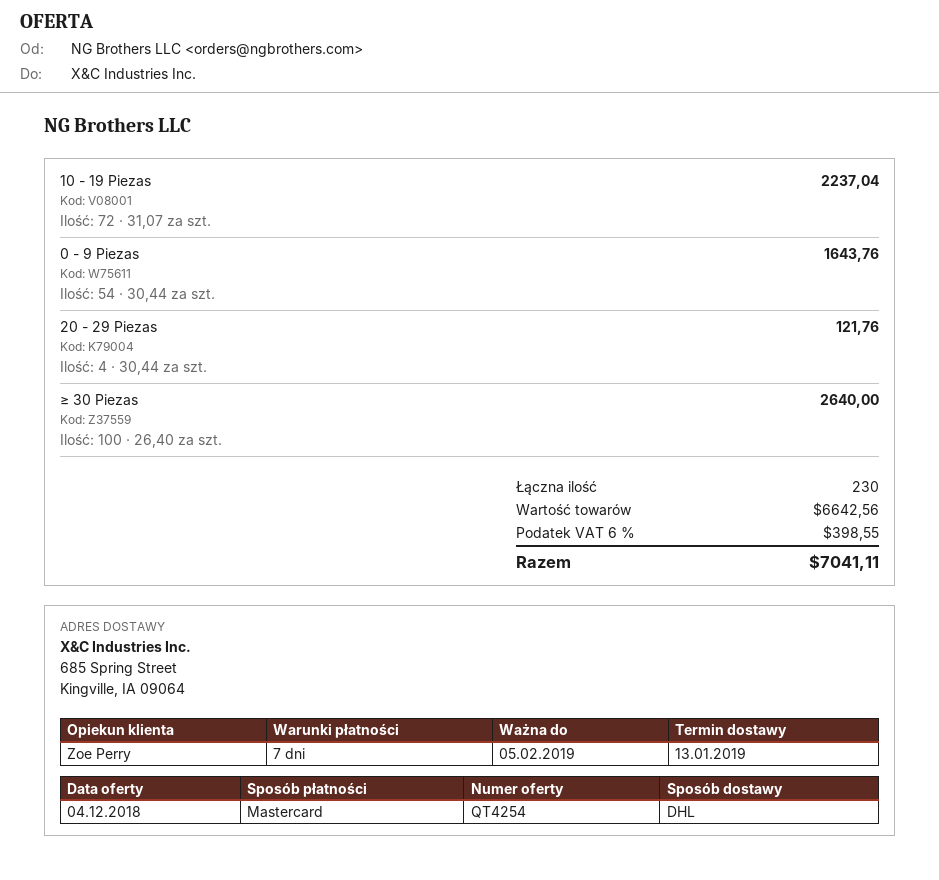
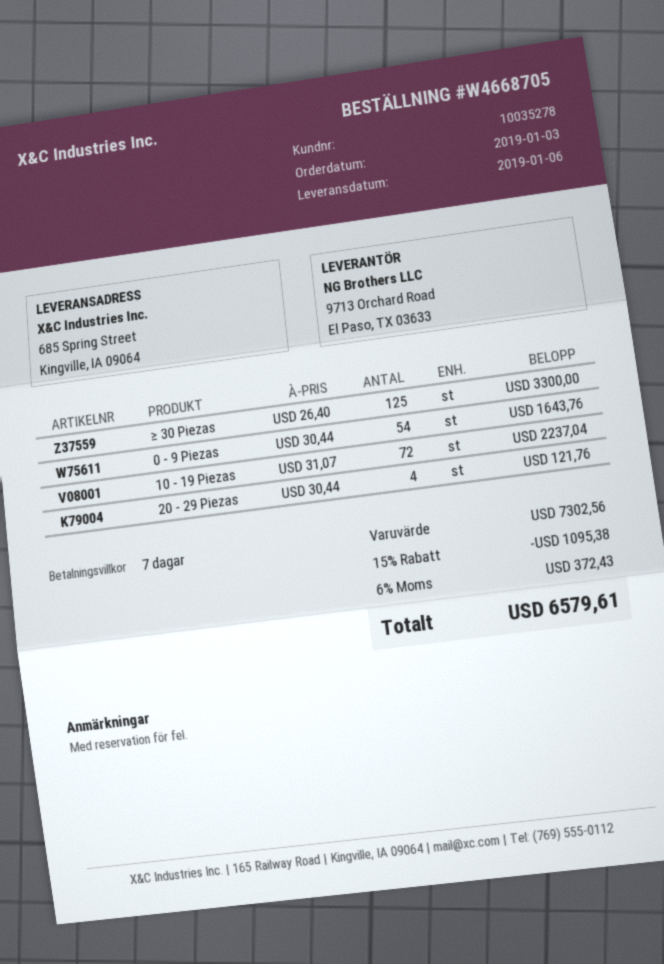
delivery date: 2019-01-13 -> 2019-01-06
≥ 30 Piezas: 100 x 26.40 = 2640.00 -> 125 x 26.40 = 3300.00
subtotal: 6642.56 -> 7302.56
discount: none -> 15% = 1095.38
tax: 6% = 398.55 -> 6% = 372.43
total: 7041.11 -> 6579.61

